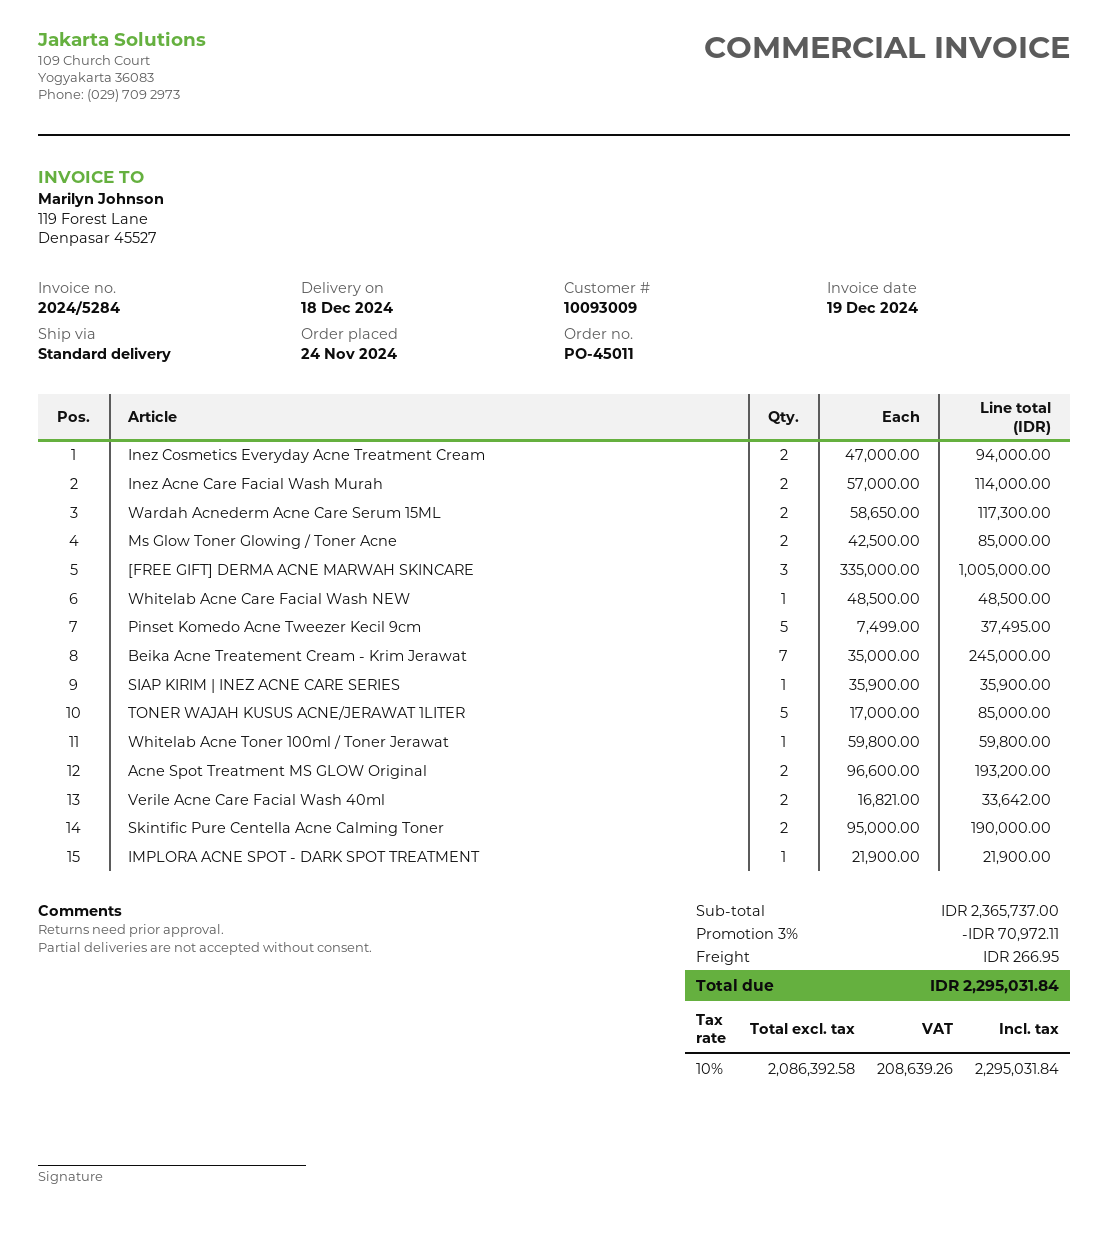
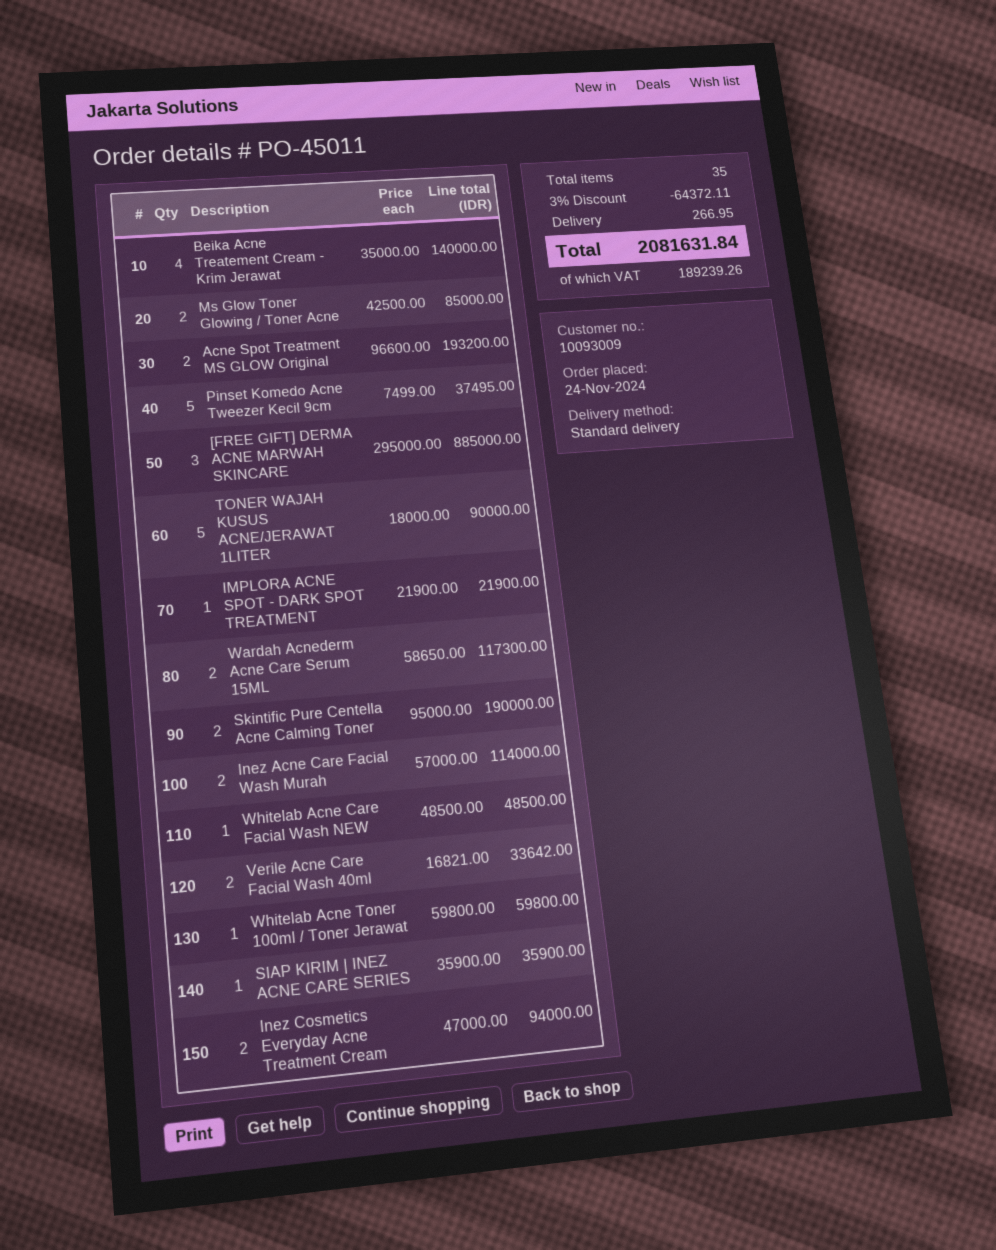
[FREE GIFT] DERMA ACNE MARWAH SKINCARE: 3 x 335000.00 = 1005000.00 -> 3 x 295000.00 = 885000.00
Beika Acne Treatement Cream - Krim Jerawat: 7 x 35000.00 = 245000.00 -> 4 x 35000.00 = 140000.00
TONER WAJAH KUSUS ACNE/JERAWAT 1LITER: 5 x 17000.00 = 85000.00 -> 5 x 18000.00 = 90000.00
discount: 3% = 70972.11 -> 3% = 64372.11
tax: 208639.26 -> 189239.26
total: 2295031.84 -> 2081631.84

